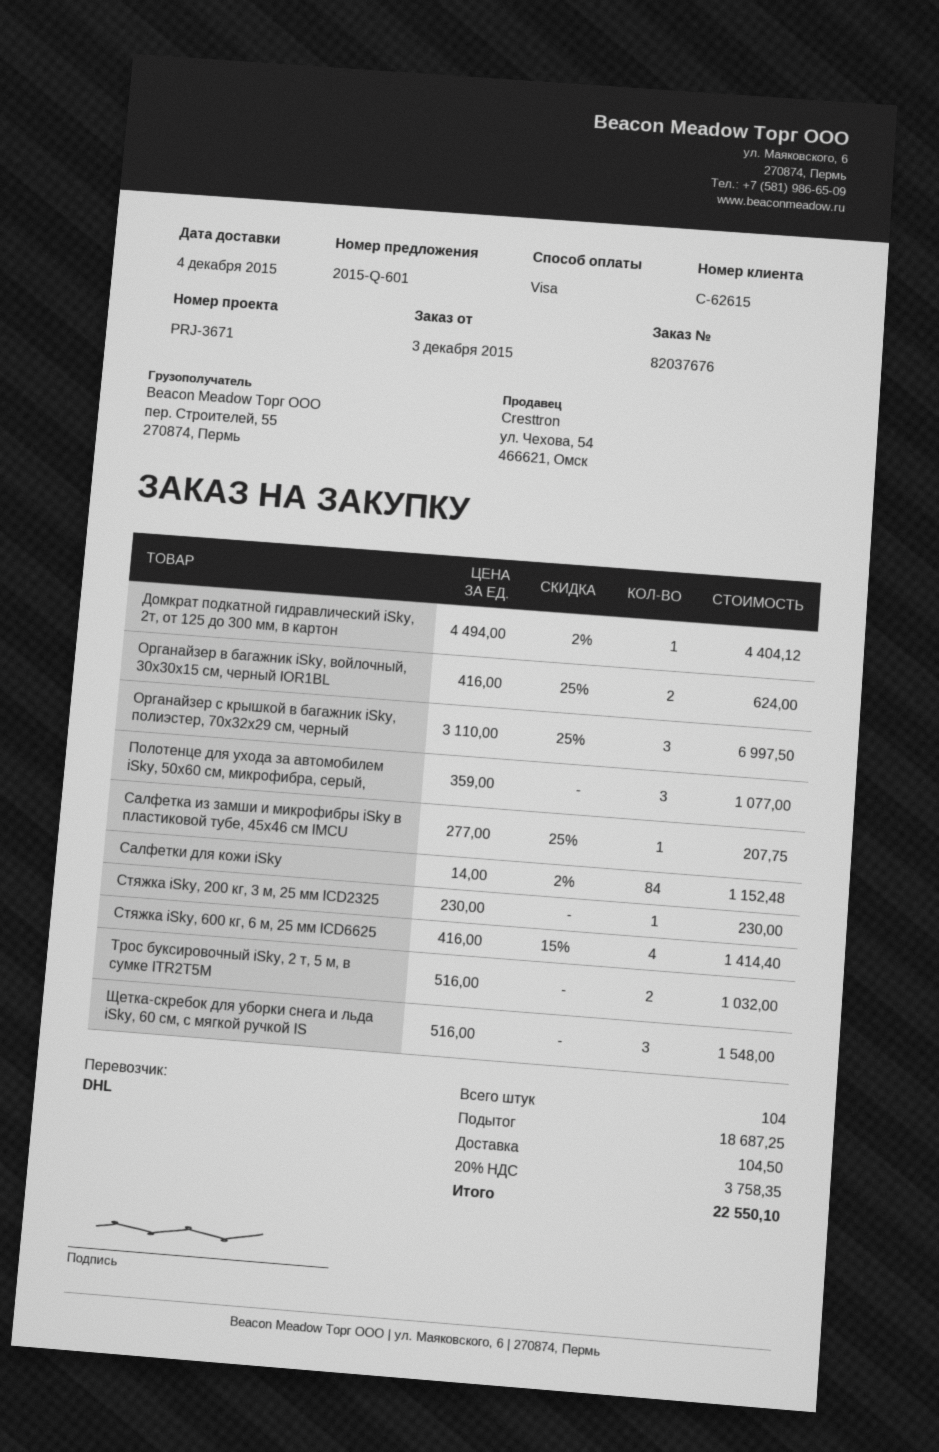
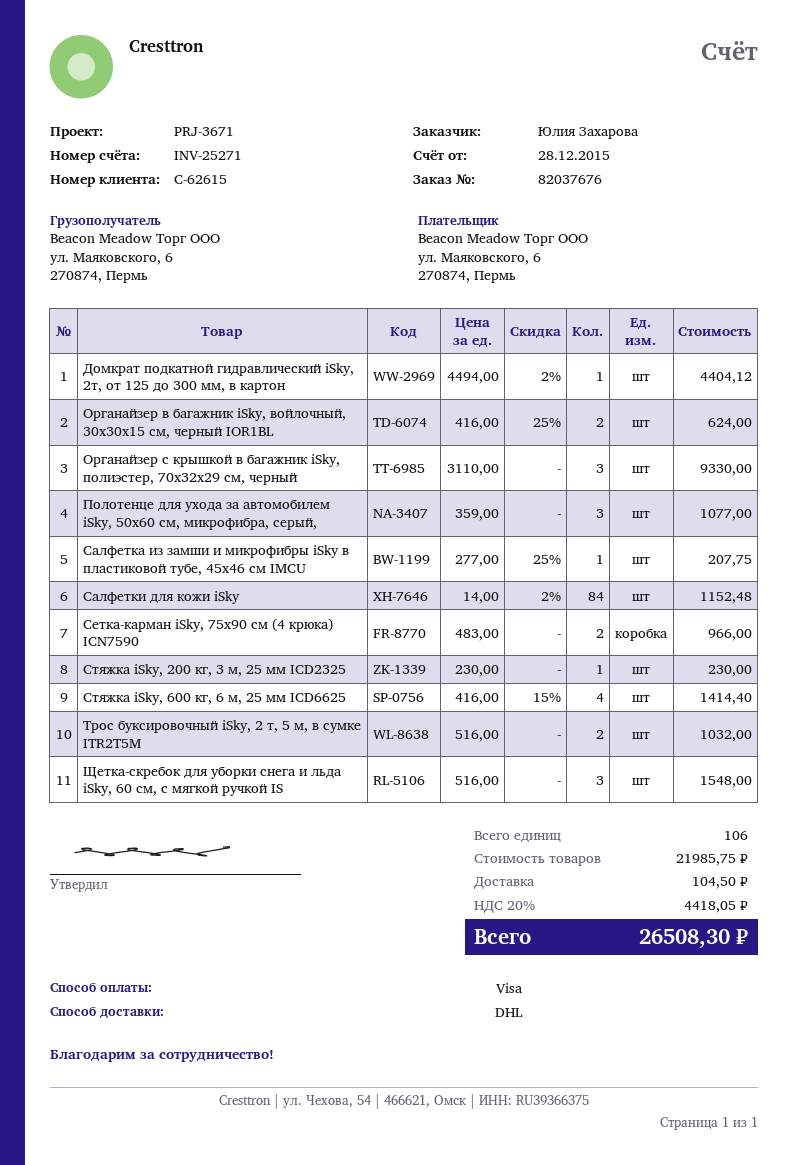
ship to: пер. Строителей, 55, 270874, Пермь -> ул. Маяковского, 6, 270874, Пермь
Органайзер с крышкой в багажник iSky, полиэстер, 70x32x29 см, черный: 3 x 3110.00 - 25% = 6997.50 -> 3 x 3110.00 = 9330.00
Сетка-карман iSky, 75x90 см (4 крюка) ICN7590: none -> 2 x 483.00 = 966.00
total quantity: 104 -> 106
subtotal: 18687.25 -> 21985.75
tax: 20% = 3758.35 -> 20% = 4418.05
total: 22550.10 -> 26508.30

